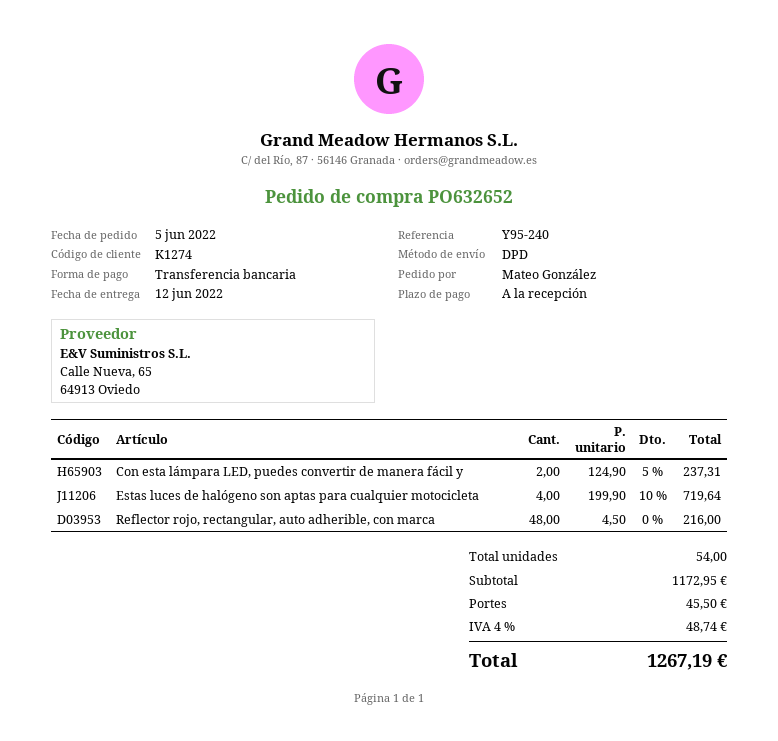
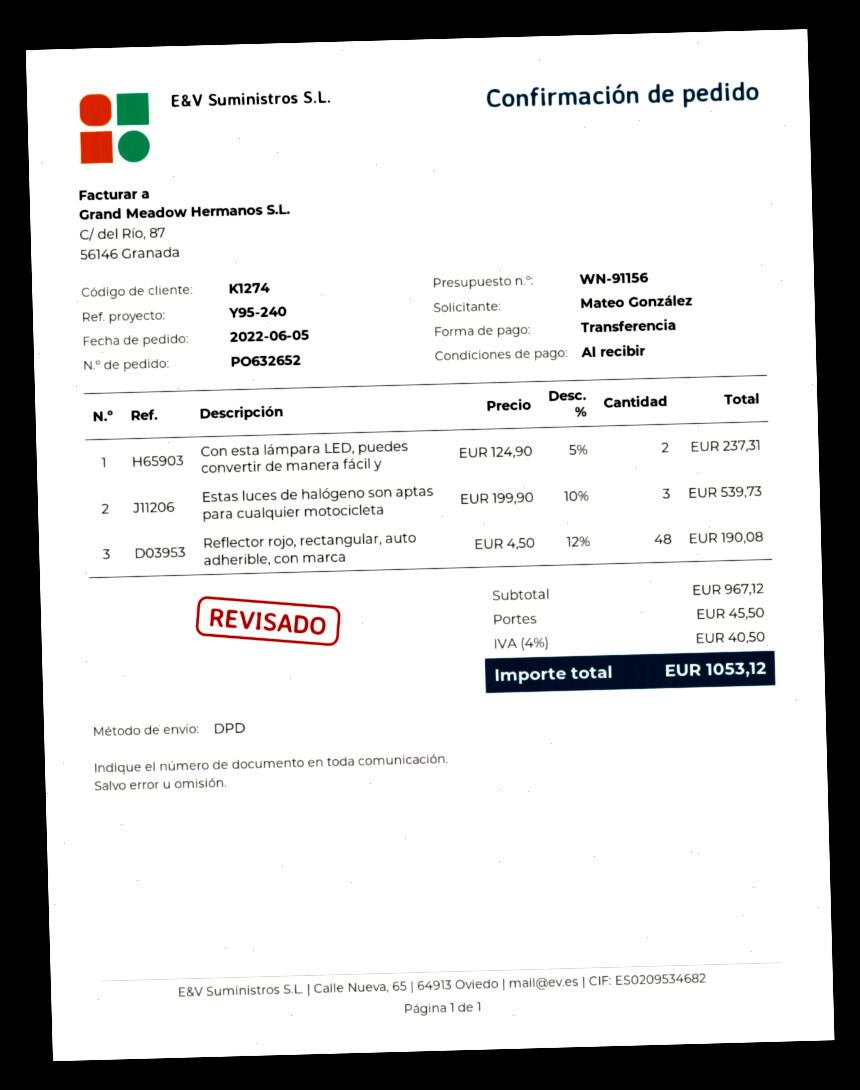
Estas luces de halógeno son aptas para cualquier motocicleta: 4 x 199.90 - 10% = 719.64 -> 3 x 199.90 - 10% = 539.73
Reflector rojo, rectangular, auto adherible, con marca: 48 x 4.50 = 216.00 -> 48 x 4.50 - 12% = 190.08
subtotal: 1172.95 -> 967.12
tax: 4% = 48.74 -> 4% = 40.50
total: 1267.19 -> 1053.12

